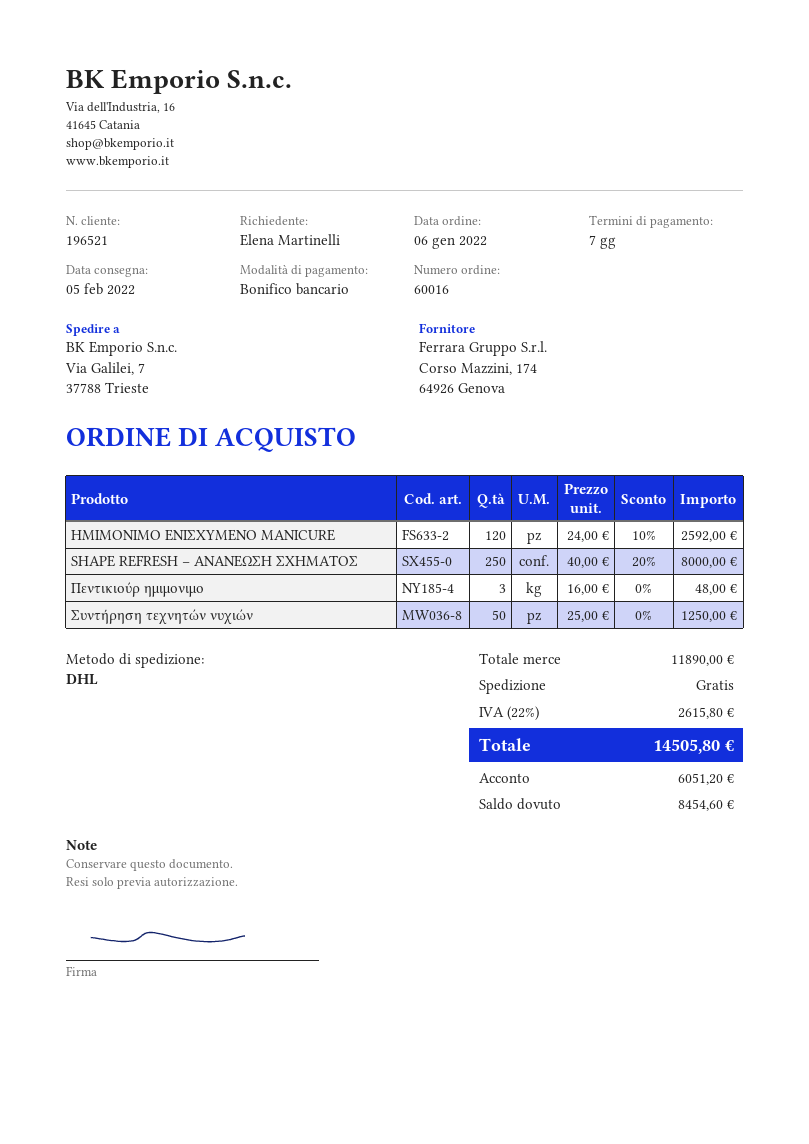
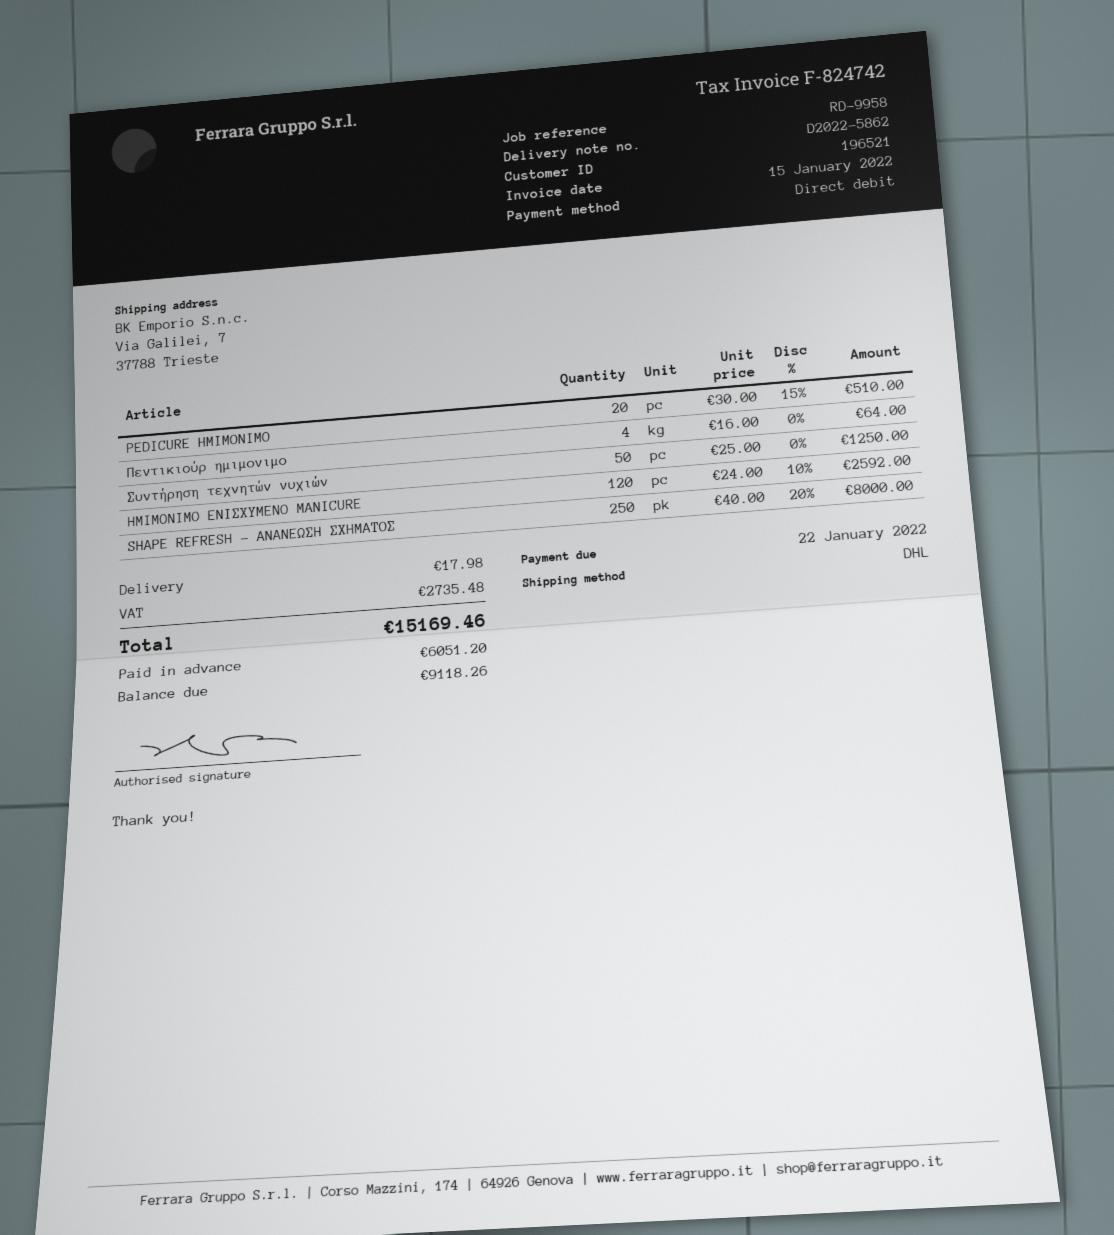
payment method: bank transfer -> direct debit
Πεντικιούρ ημιμονιμο: 3 x 16.00 = 48.00 -> 4 x 16.00 = 64.00
PEDICURE ΗΜΙΜΟΝΙΜΟ: none -> 20 x 30.00 - 15% = 510.00
shipping: 0.00 -> 17.98
tax: 2615.80 -> 2735.48
total: 14505.80 -> 15169.46
balance: 8454.60 -> 9118.26

